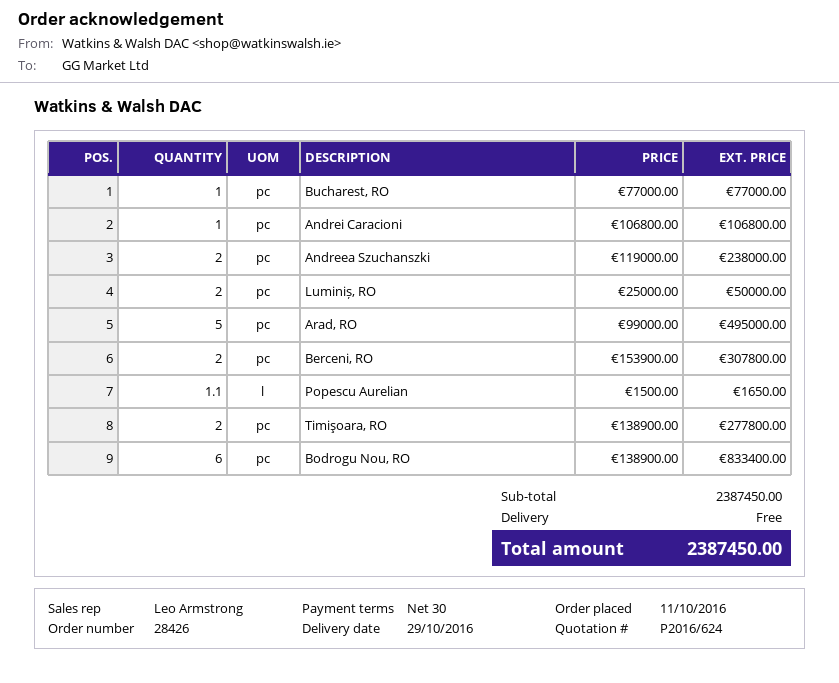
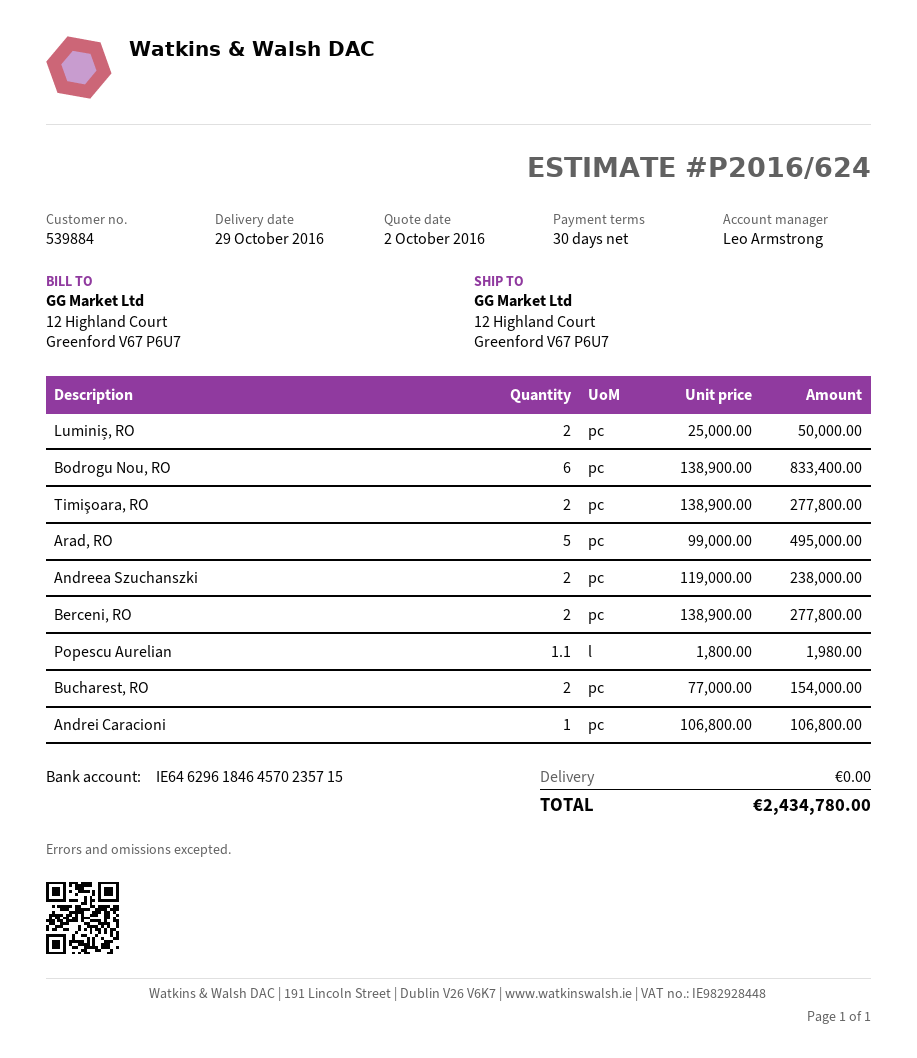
Bucharest, RO: 1 x 77000.00 = 77000.00 -> 2 x 77000.00 = 154000.00
Berceni, RO: 2 x 153900.00 = 307800.00 -> 2 x 138900.00 = 277800.00
Popescu Aurelian: 1.1 x 1500.00 = 1650.00 -> 1.1 x 1800.00 = 1980.00
total: 2387450.00 -> 2434780.00

